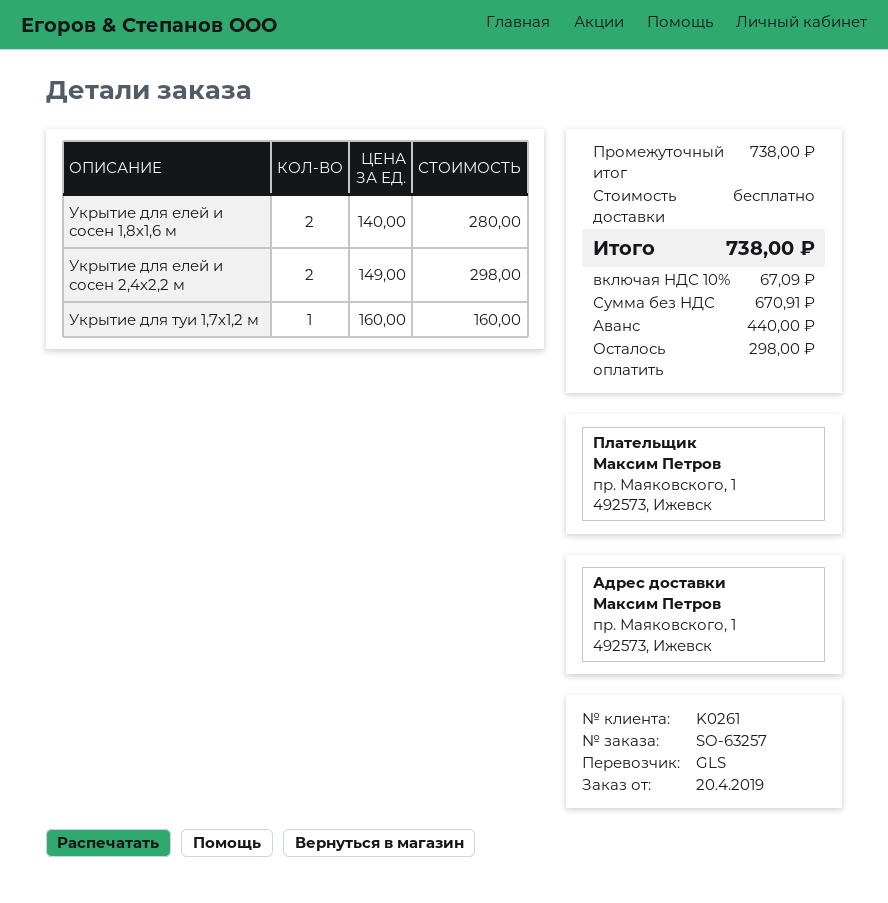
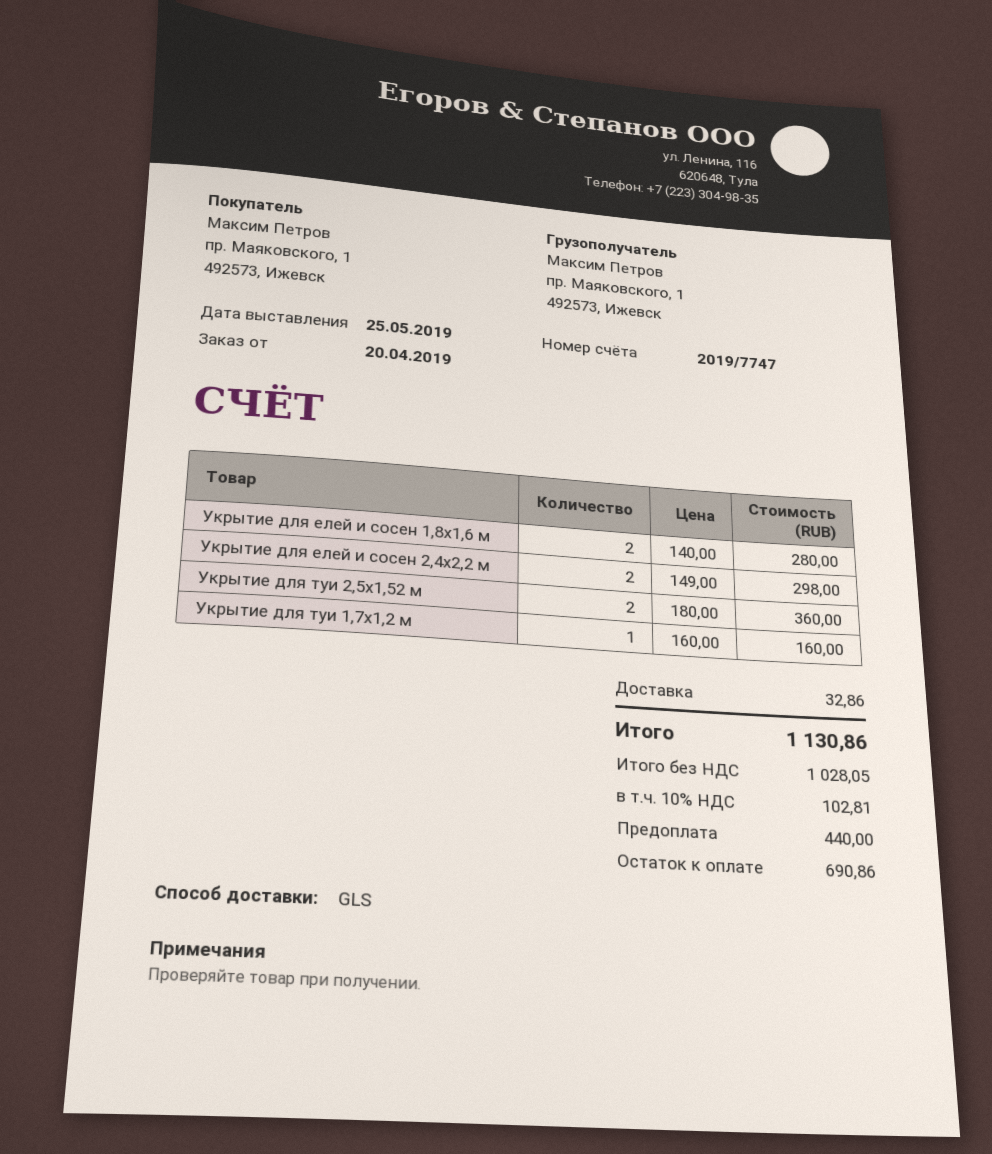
Укрытие для туи 2,5х1,52 м: none -> 2 x 180.00 = 360.00
shipping: 0.00 -> 32.86
net: 670.91 -> 1028.05
tax: 10% = 67.09 -> 10% = 102.81
total: 738.00 -> 1130.86
balance: 298.00 -> 690.86

